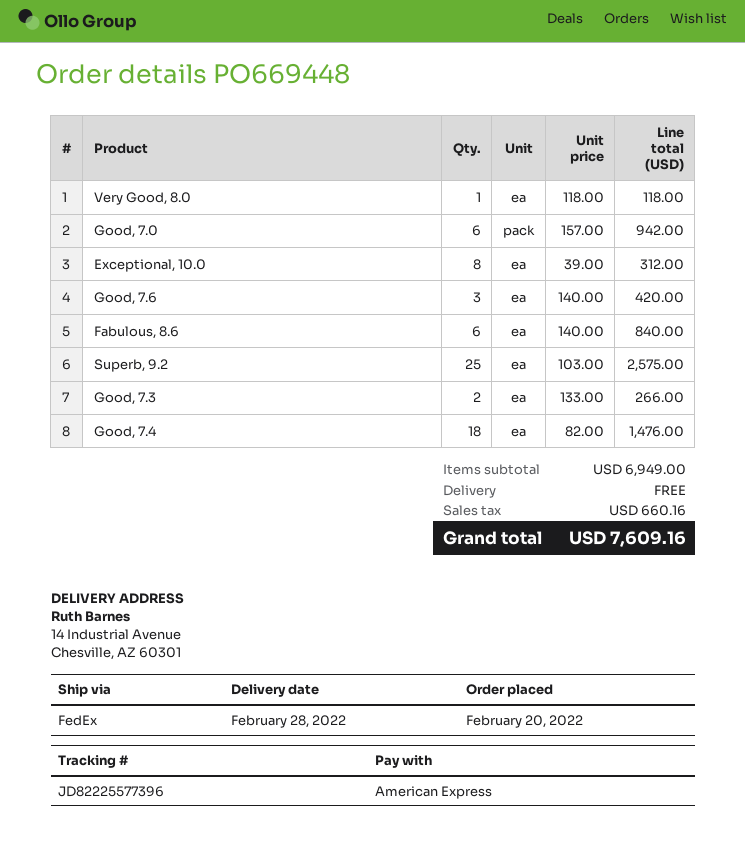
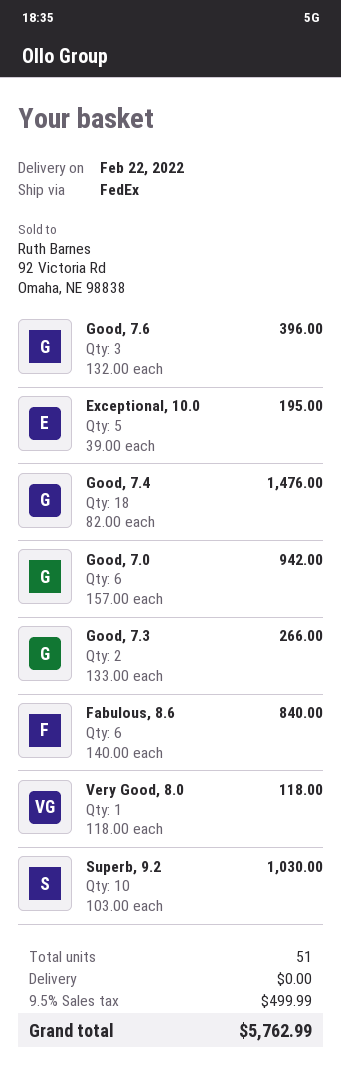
delivery date: 2022-02-28 -> 2022-02-22
Exceptional, 10.0: 8 x 39.00 = 312.00 -> 5 x 39.00 = 195.00
Good, 7.6: 3 x 140.00 = 420.00 -> 3 x 132.00 = 396.00
Superb, 9.2: 25 x 103.00 = 2575.00 -> 10 x 103.00 = 1030.00
tax: 660.16 -> 499.99
total: 7609.16 -> 5762.99

